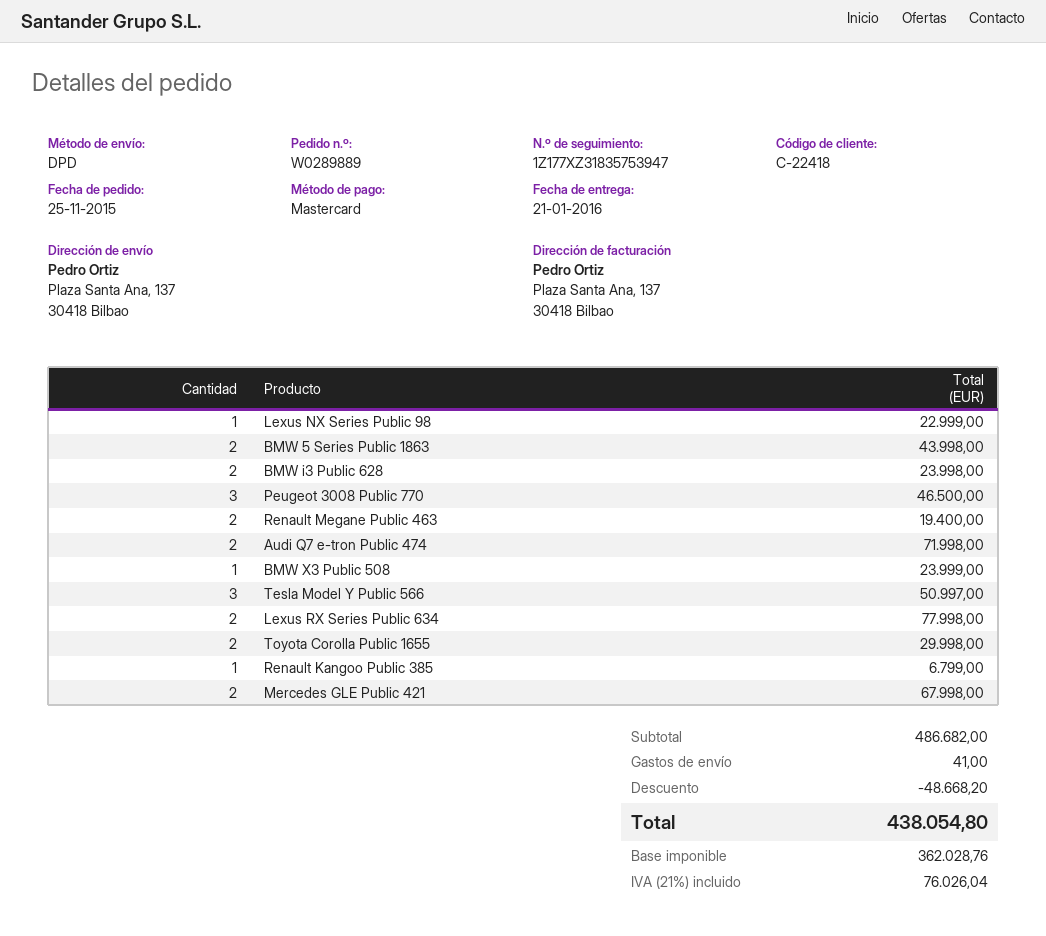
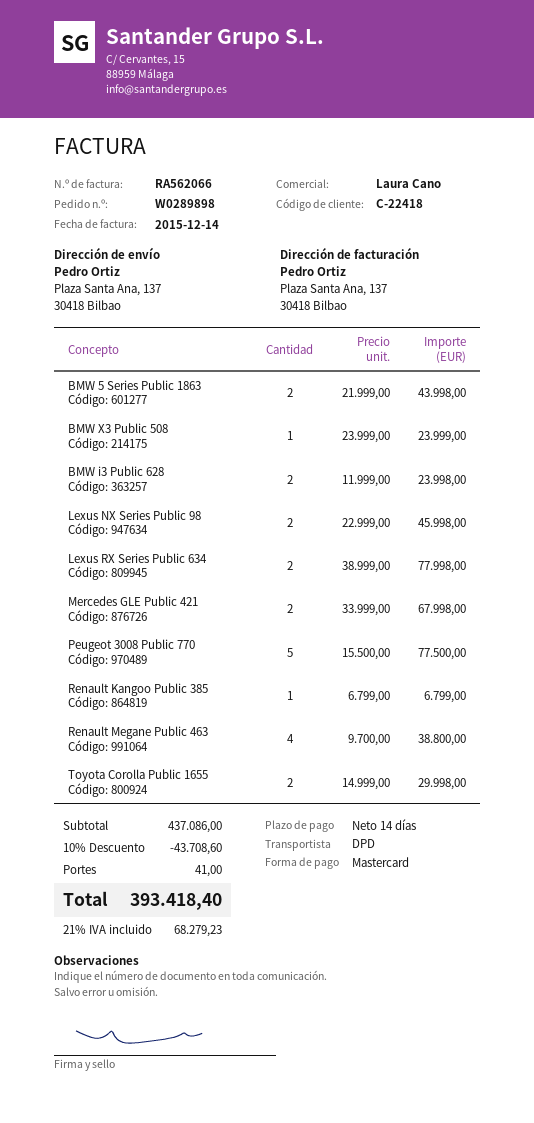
order number: W0289889 -> W0289898
Lexus NX Series Public 98: 1 for 22999.00 -> 2 for 45998.00
Peugeot 3008 Public 770: 3 for 46500.00 -> 5 for 77500.00
Renault Megane Public 463: 2 for 19400.00 -> 4 for 38800.00
Audi Q7 e-tron Public 474: 2 for 71998.00 -> none
Tesla Model Y Public 566: 3 for 50997.00 -> none
subtotal: 486682.00 -> 437086.00
discount: 48668.20 -> 43708.60
tax: 21% = 76026.04 -> 21% = 68279.23
total: 438054.80 -> 393418.40

